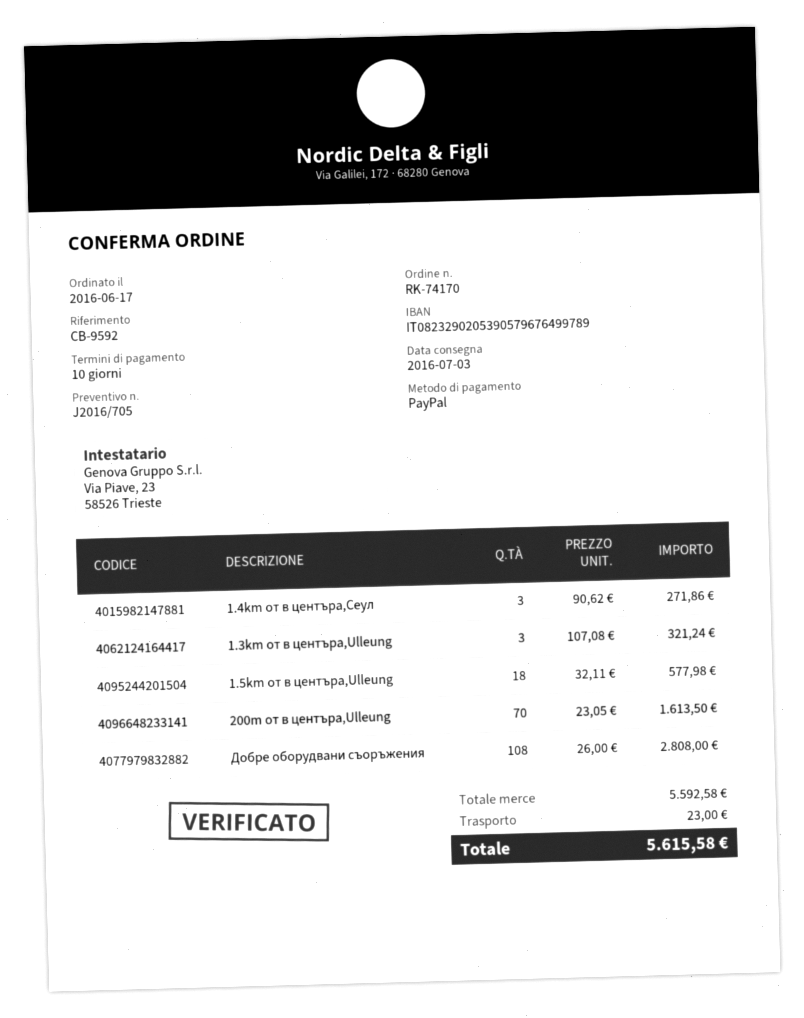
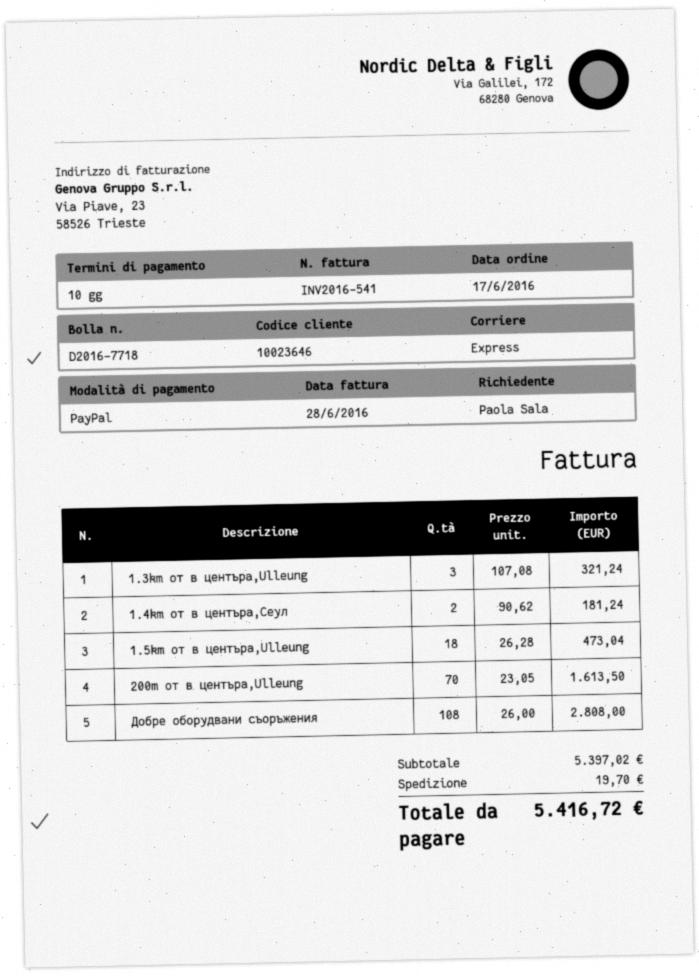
1.4km от в центъра,Сеул: 3 x 90.62 = 271.86 -> 2 x 90.62 = 181.24
1.5km от в центъра,Ulleung: 18 x 32.11 = 577.98 -> 18 x 26.28 = 473.04
subtotal: 5592.58 -> 5397.02
shipping: 23.00 -> 19.70
total: 5615.58 -> 5416.72

